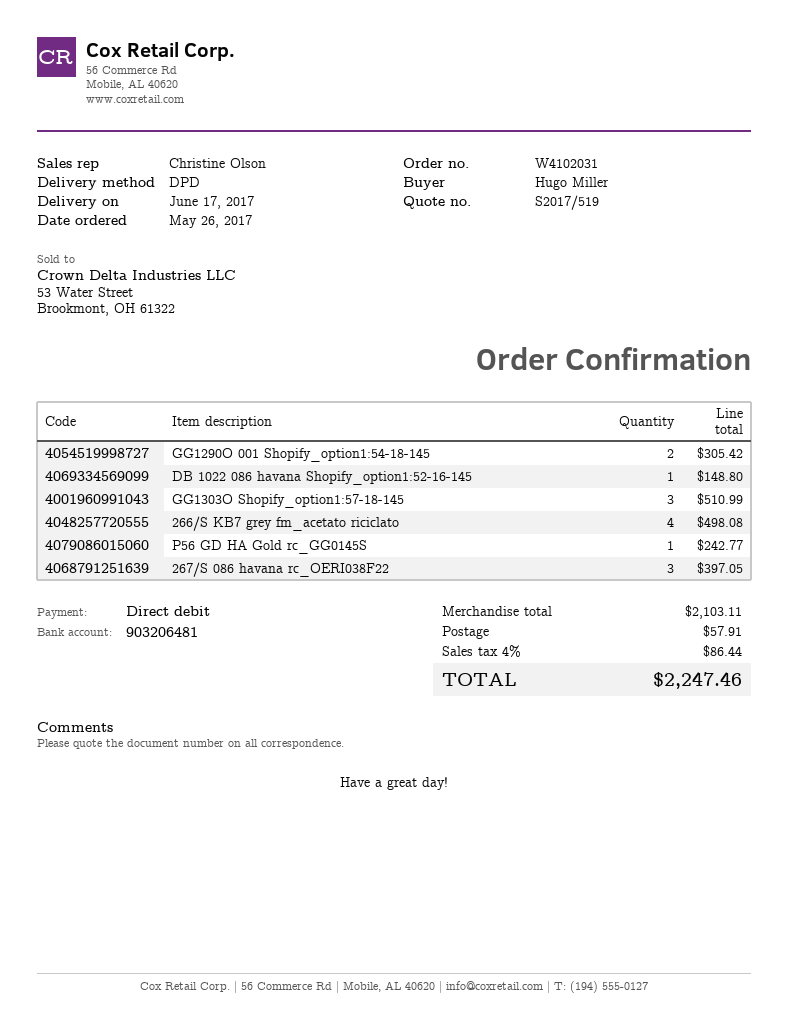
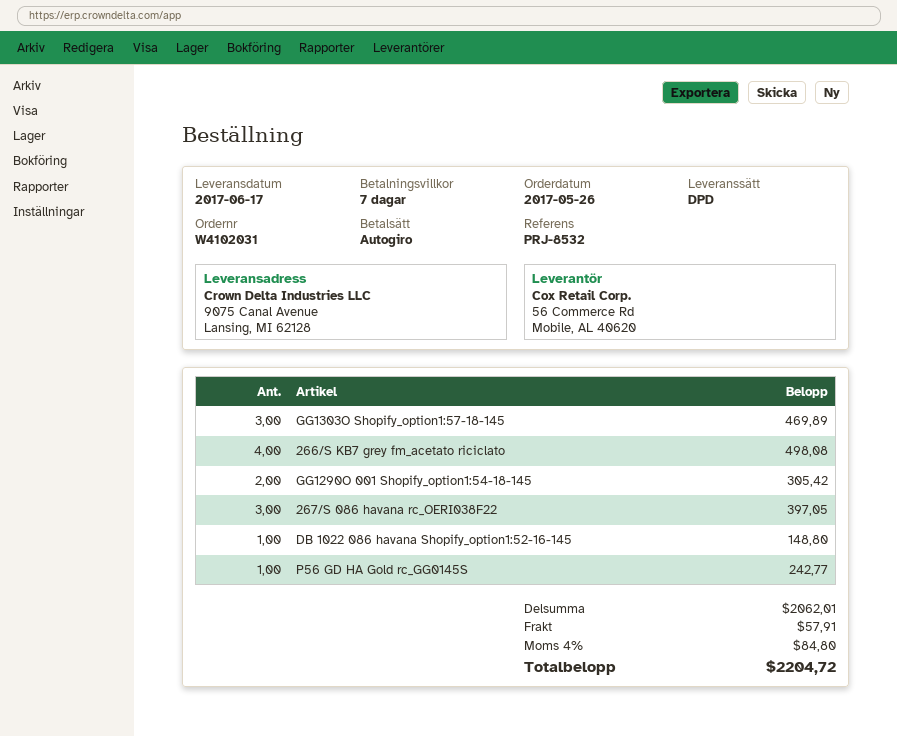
GG1303O Shopify_option1:57-18-145: 3 for 510.99 -> 3 for 469.89
subtotal: 2103.11 -> 2062.01
tax: 4% = 86.44 -> 4% = 84.80
total: 2247.46 -> 2204.72

